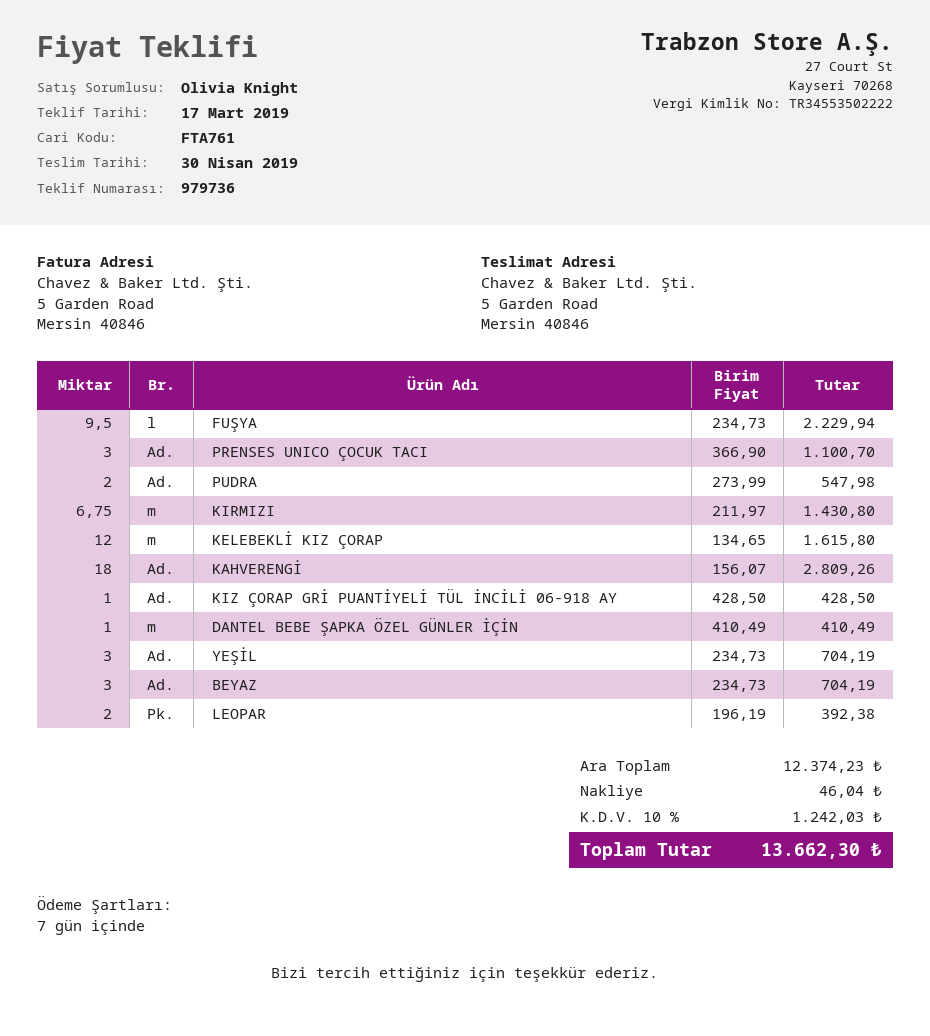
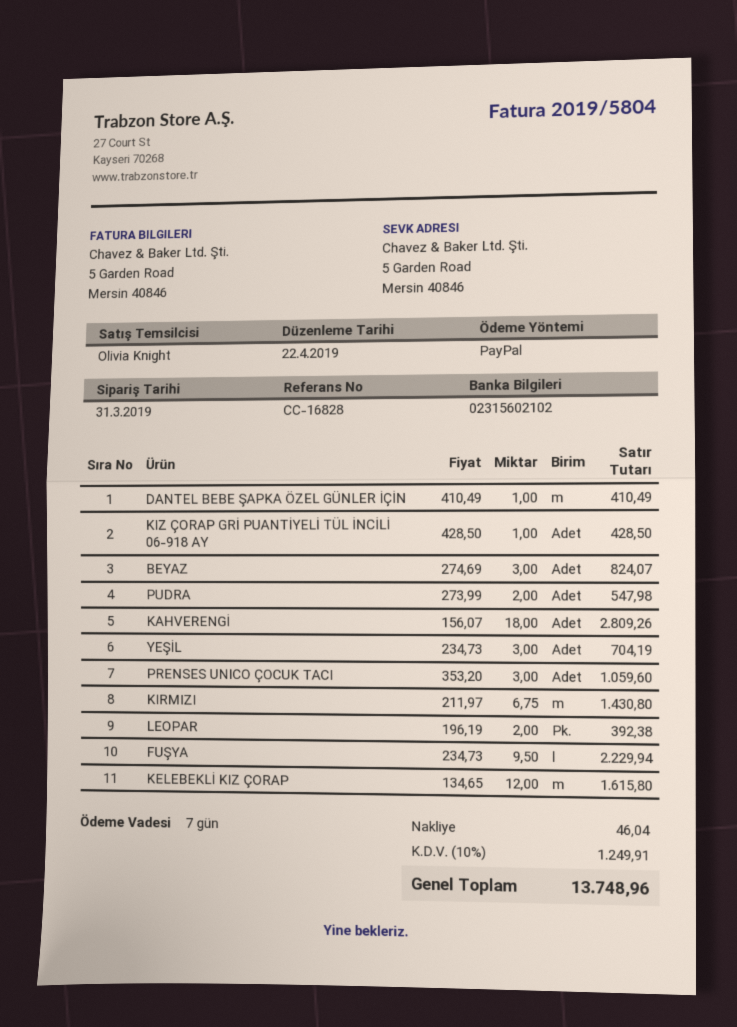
PRENSES UNICO ÇOCUK TACI: 3 x 366.90 = 1100.70 -> 3 x 353.20 = 1059.60
BEYAZ: 3 x 234.73 = 704.19 -> 3 x 274.69 = 824.07
tax: 10% = 1242.03 -> 10% = 1249.91
total: 13662.30 -> 13748.96

